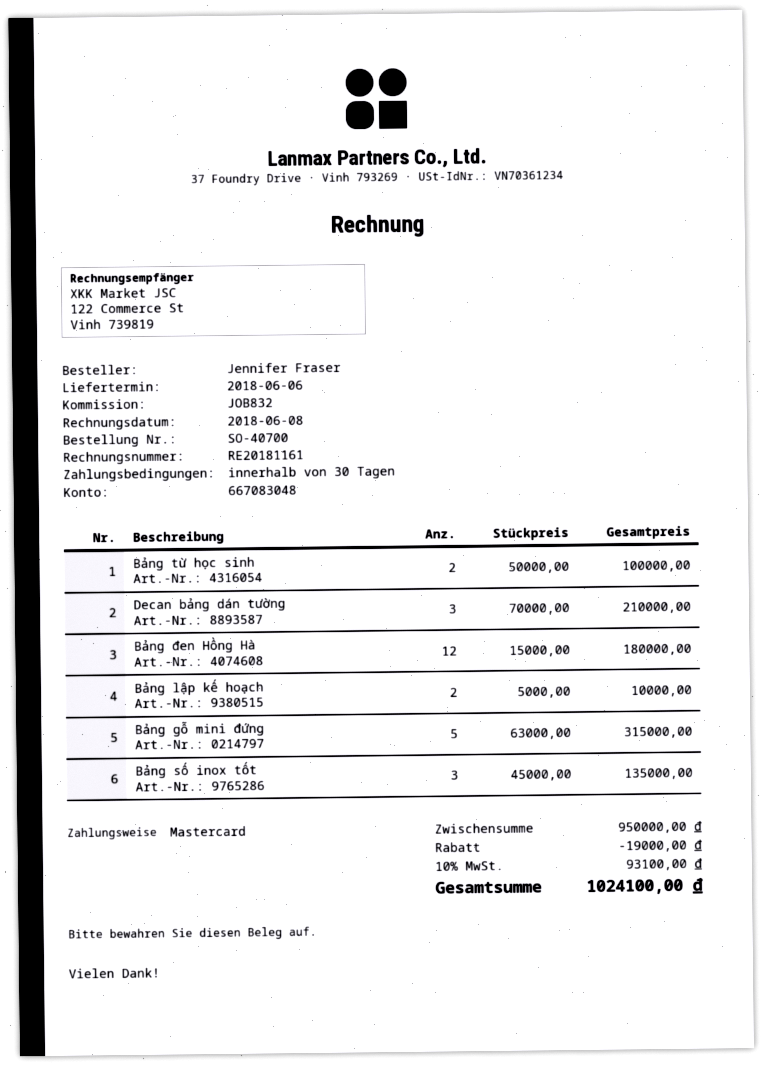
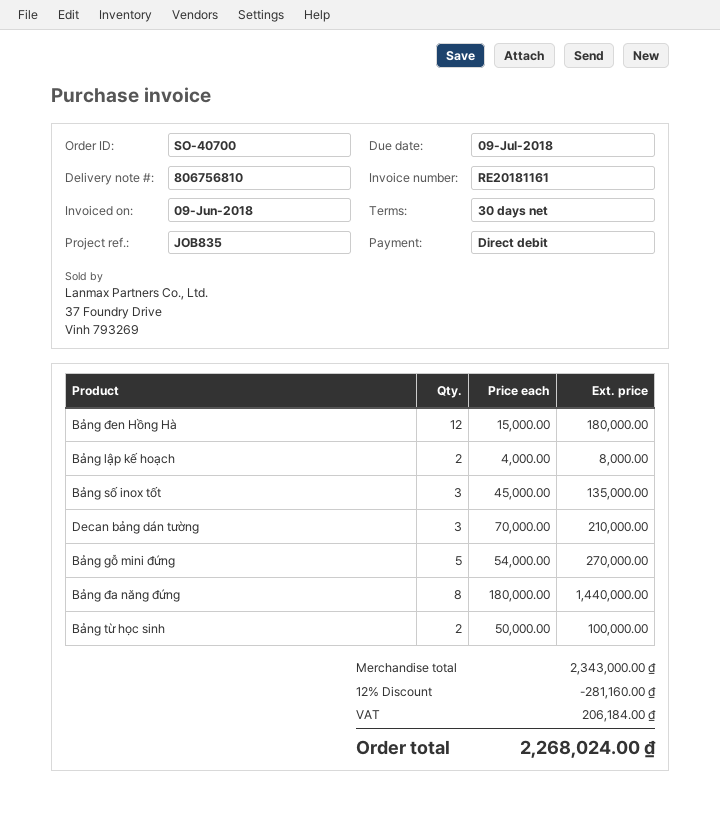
invoice date: 2018-06-08 -> 2018-06-09
reference: JOB832 -> JOB835
payment method: Mastercard -> direct debit
Bảng lập kế hoạch: 2 x 5000.00 = 10000.00 -> 2 x 4000.00 = 8000.00
Bảng gỗ mini đứng: 5 x 63000.00 = 315000.00 -> 5 x 54000.00 = 270000.00
Bảng đa năng đứng: none -> 8 x 180000.00 = 1440000.00
subtotal: 950000.00 -> 2343000.00
discount: 19000.00 -> 281160.00
tax: 93100.00 -> 206184.00
total: 1024100.00 -> 2268024.00

